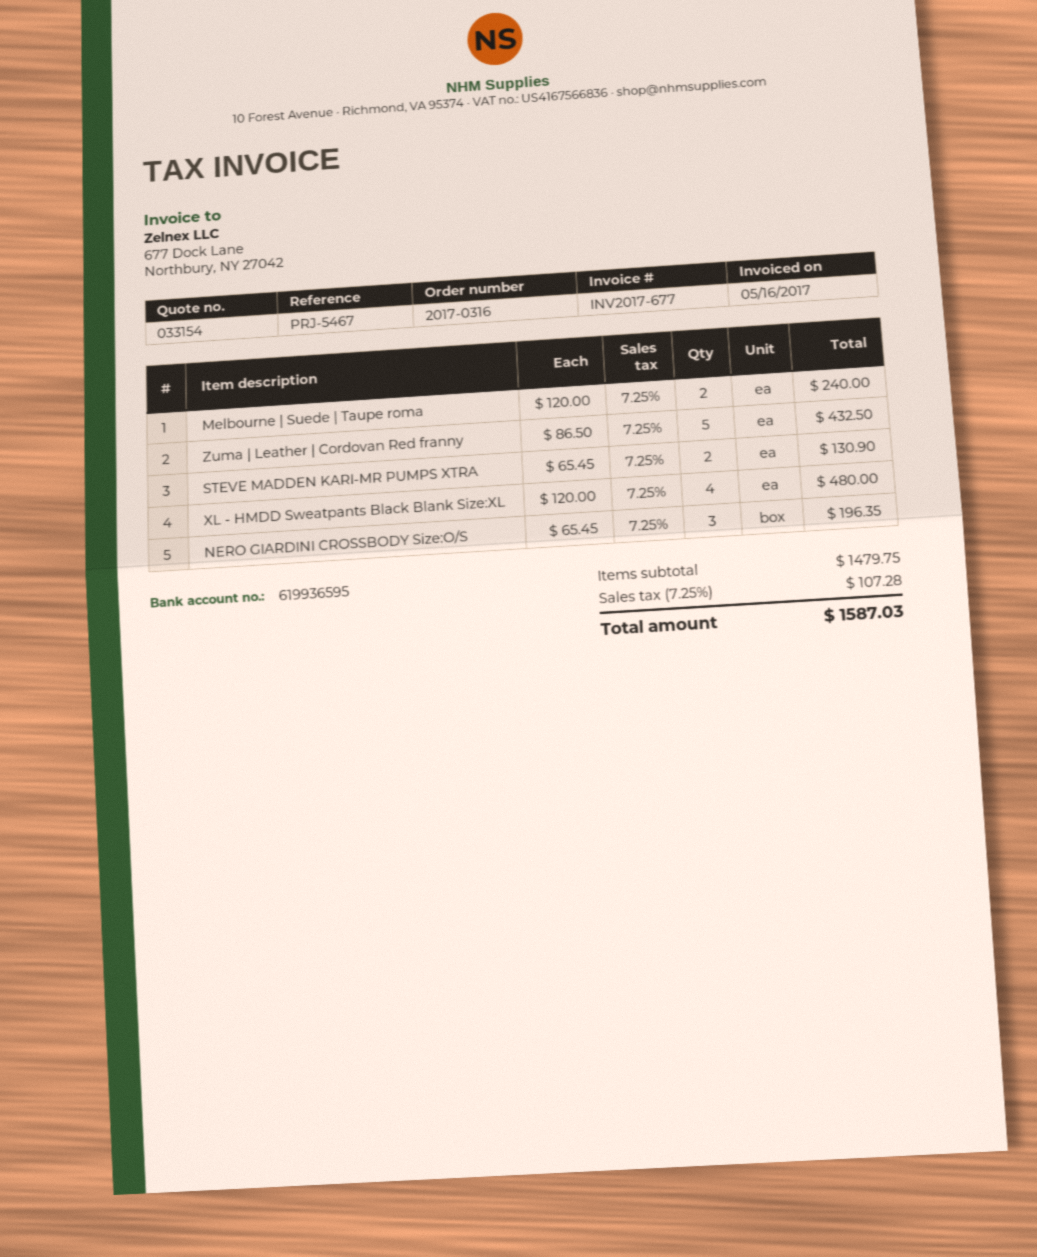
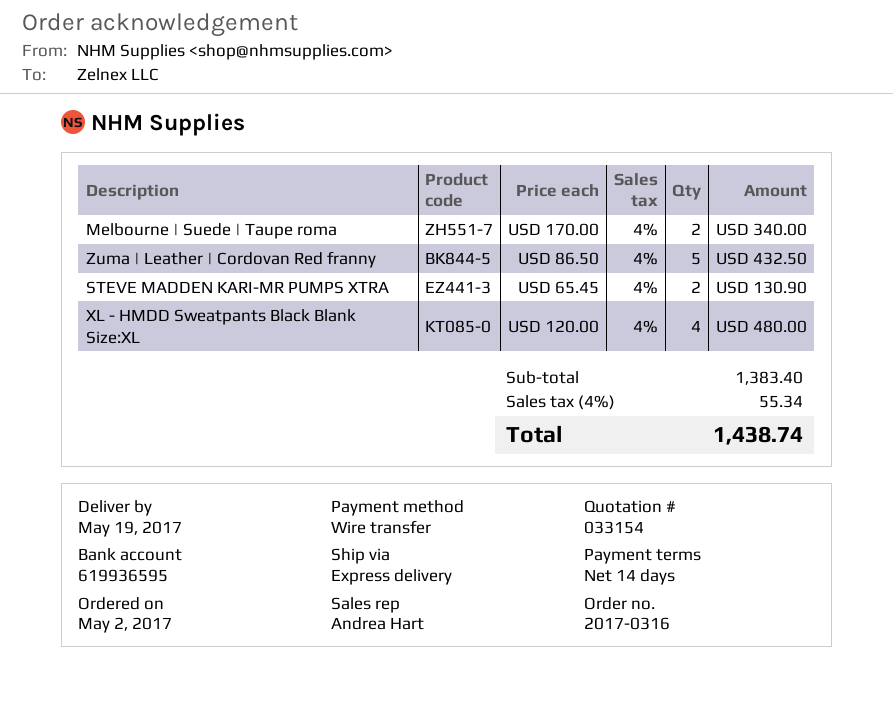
Melbourne | Suede | Taupe roma: 2 x 120.00 = 240.00 -> 2 x 170.00 = 340.00
NERO GIARDINI CROSSBODY Size:O/S: 3 x 65.45 = 196.35 -> none
subtotal: 1479.75 -> 1383.40
tax: 7.25% = 107.28 -> 4% = 55.34
total: 1587.03 -> 1438.74

